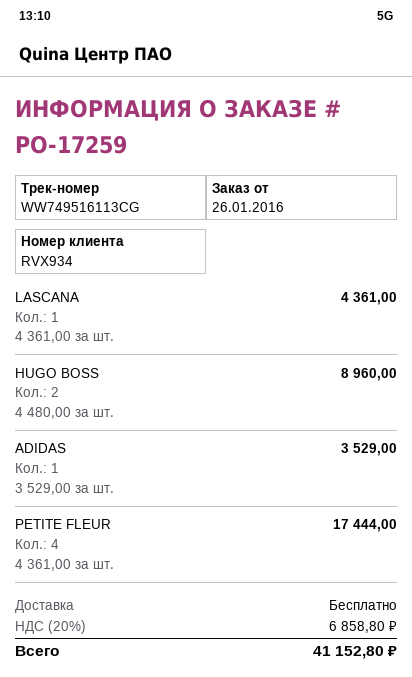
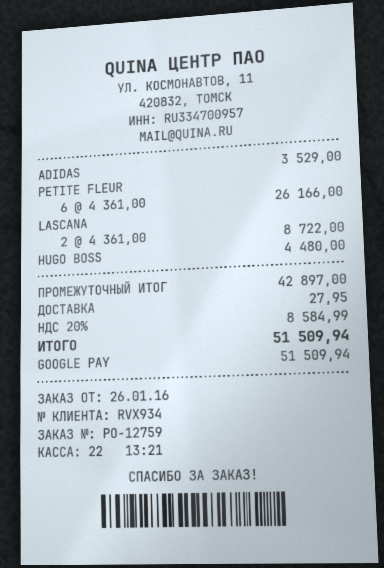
order number: PO-17259 -> PO-12759
LASCANA: 1 x 4361.00 = 4361.00 -> 2 x 4361.00 = 8722.00
HUGO BOSS: 2 x 4480.00 = 8960.00 -> 1 x 4480.00 = 4480.00
PETITE FLEUR: 4 x 4361.00 = 17444.00 -> 6 x 4361.00 = 26166.00
shipping: 0.00 -> 27.95
tax: 20% = 6858.80 -> 20% = 8584.99
total: 41152.80 -> 51509.94

